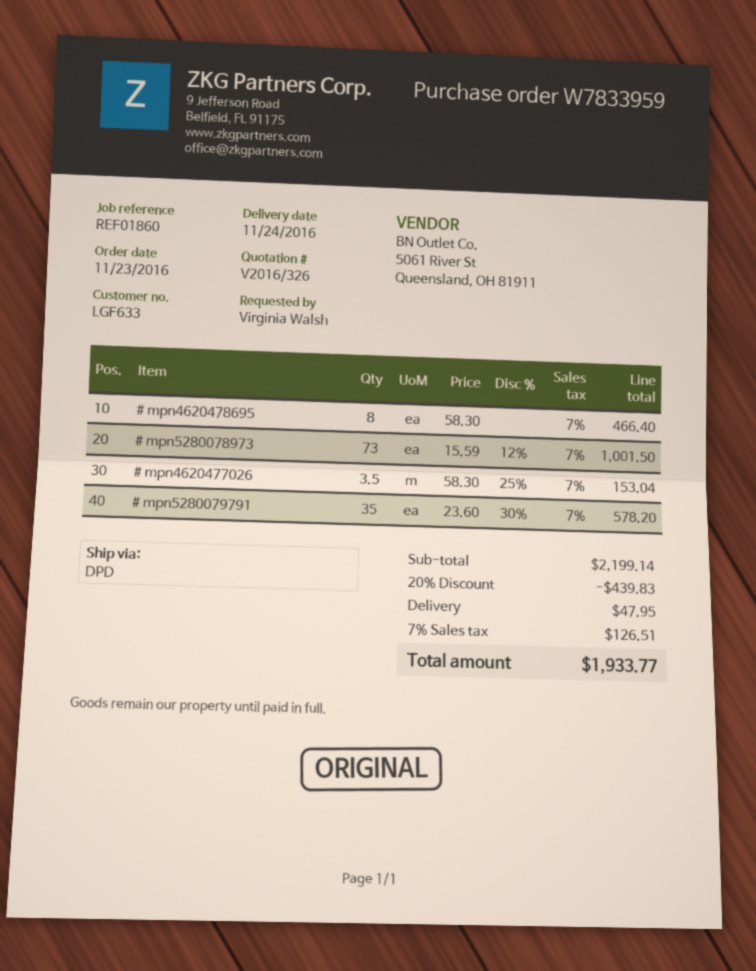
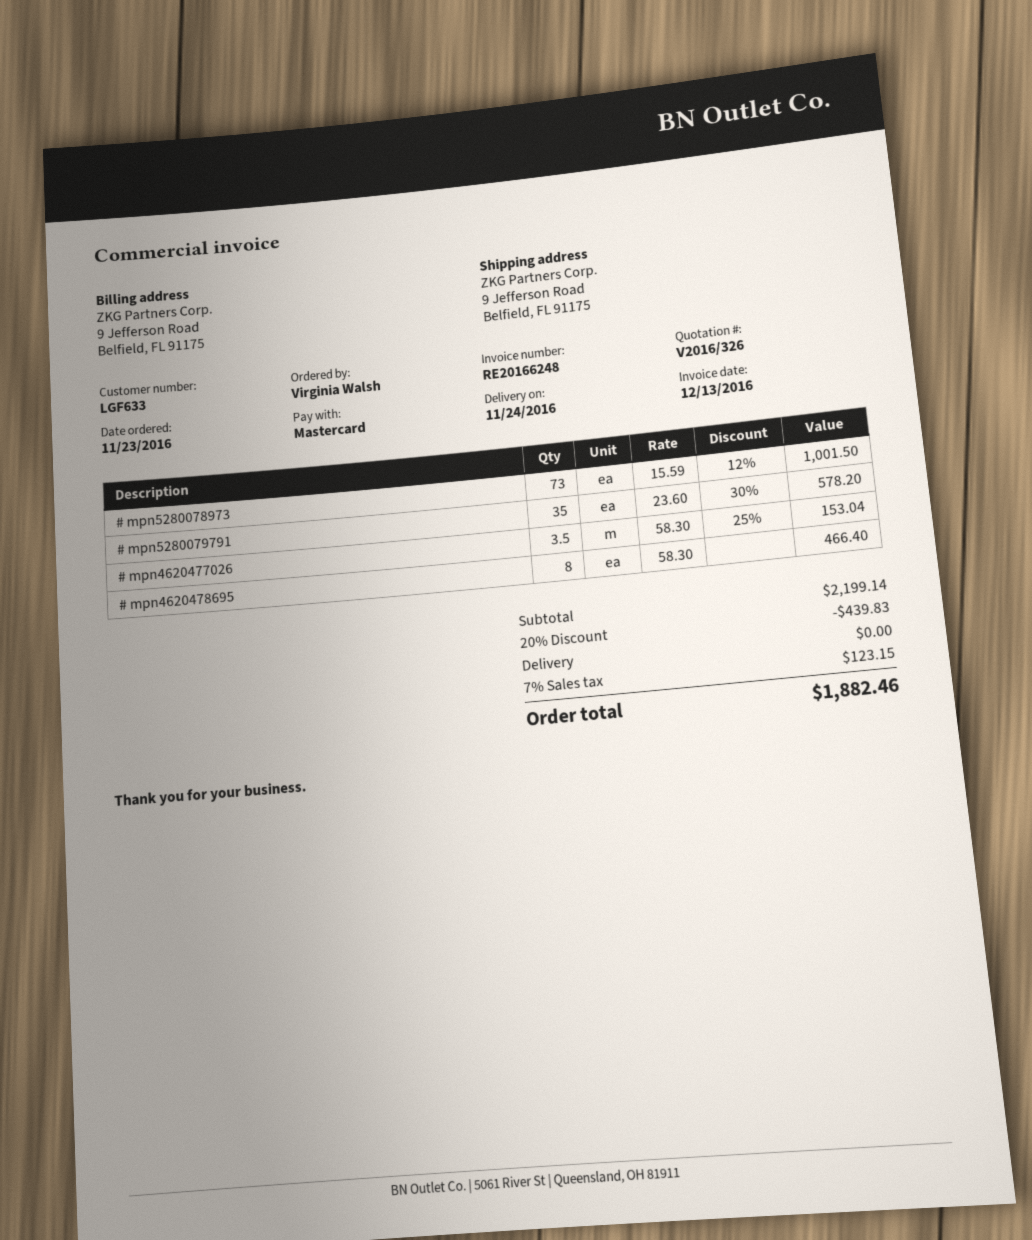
shipping: 47.95 -> 0.00
tax: 7% = 126.51 -> 7% = 123.15
total: 1933.77 -> 1882.46

